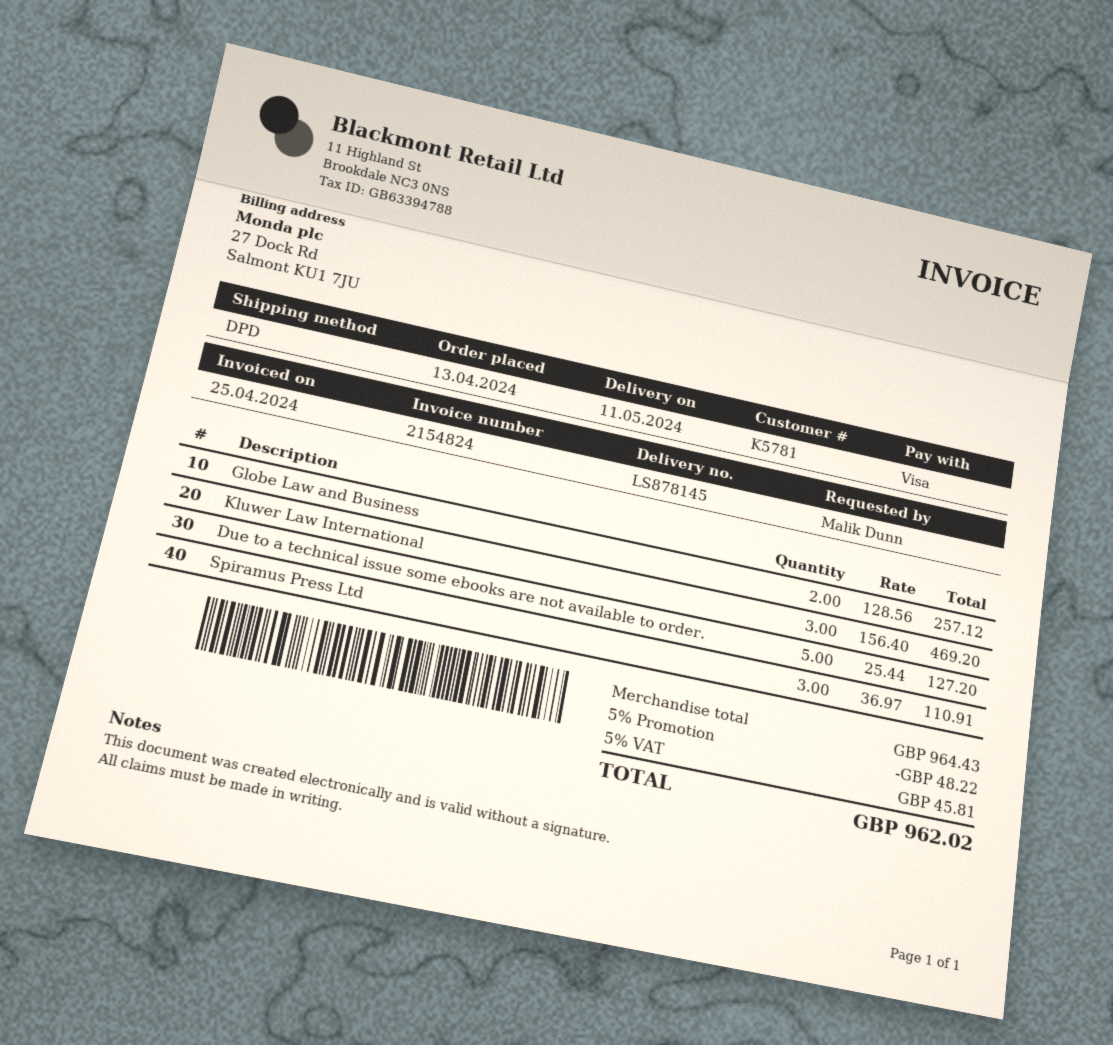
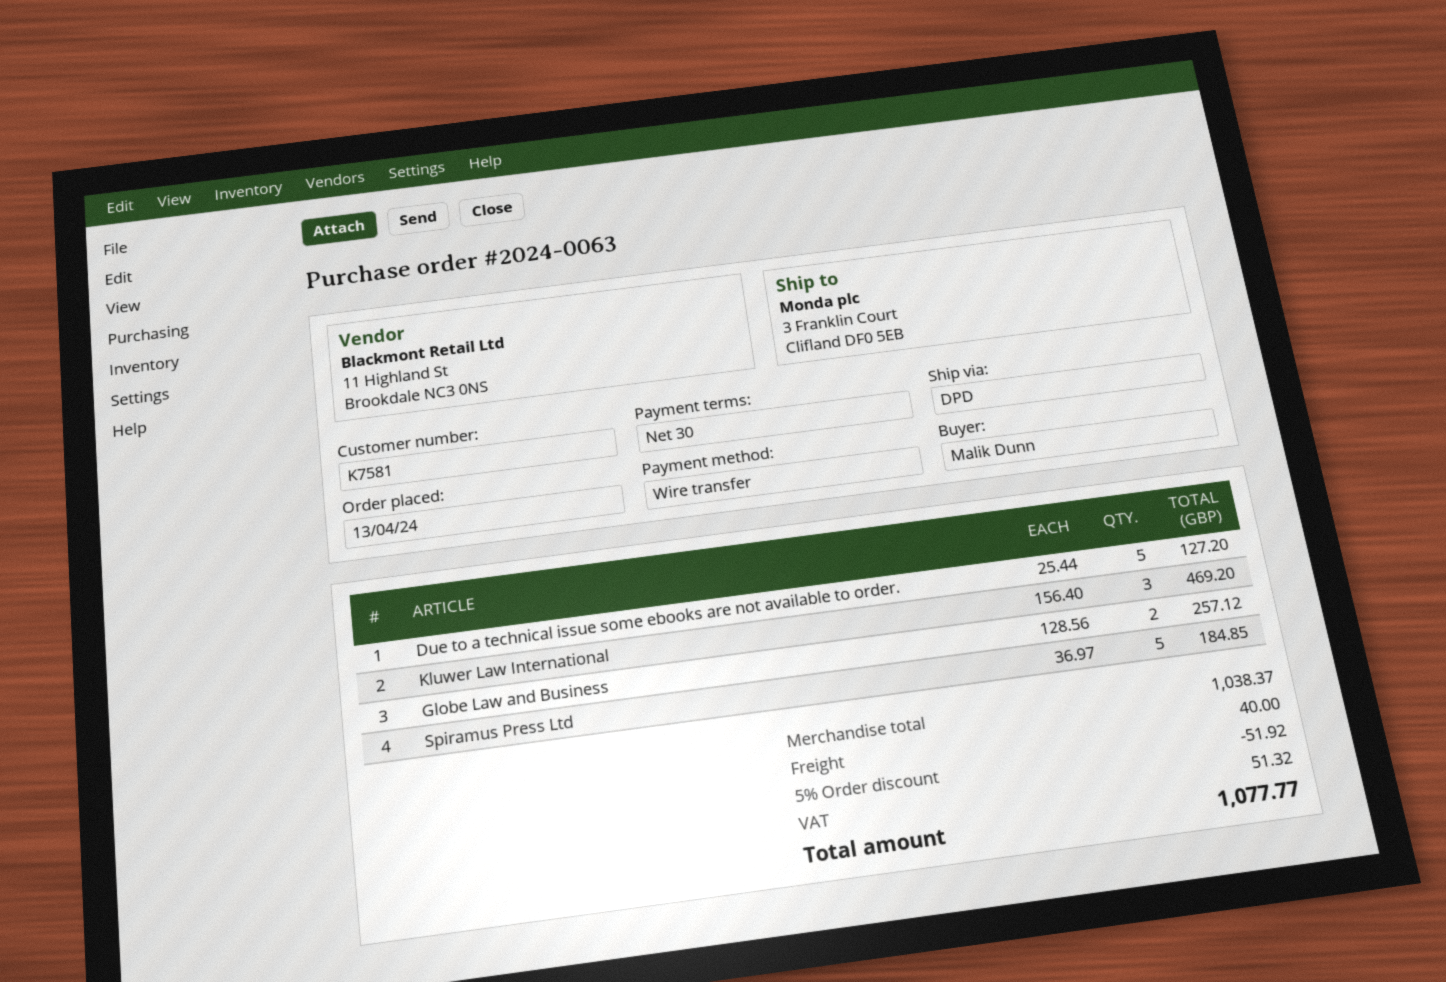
customer number: K5781 -> K7581
payment method: Visa -> bank transfer
Spiramus Press Ltd: 3 x 36.97 = 110.91 -> 5 x 36.97 = 184.85
subtotal: 964.43 -> 1038.37
discount: 5% = 48.22 -> 5% = 51.92
shipping: none -> 40.00
tax: 45.81 -> 51.32
total: 962.02 -> 1077.77

